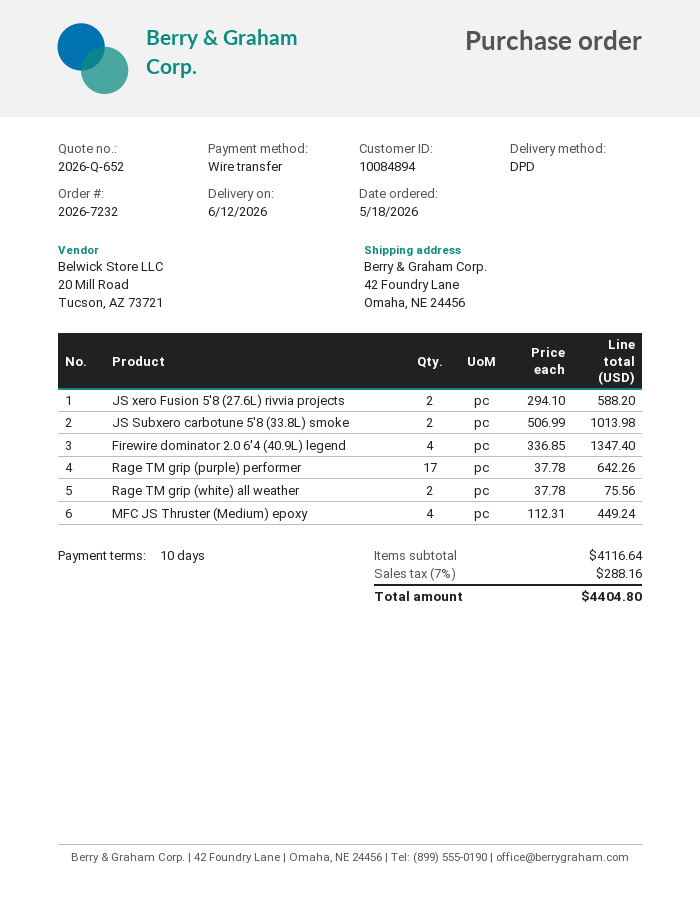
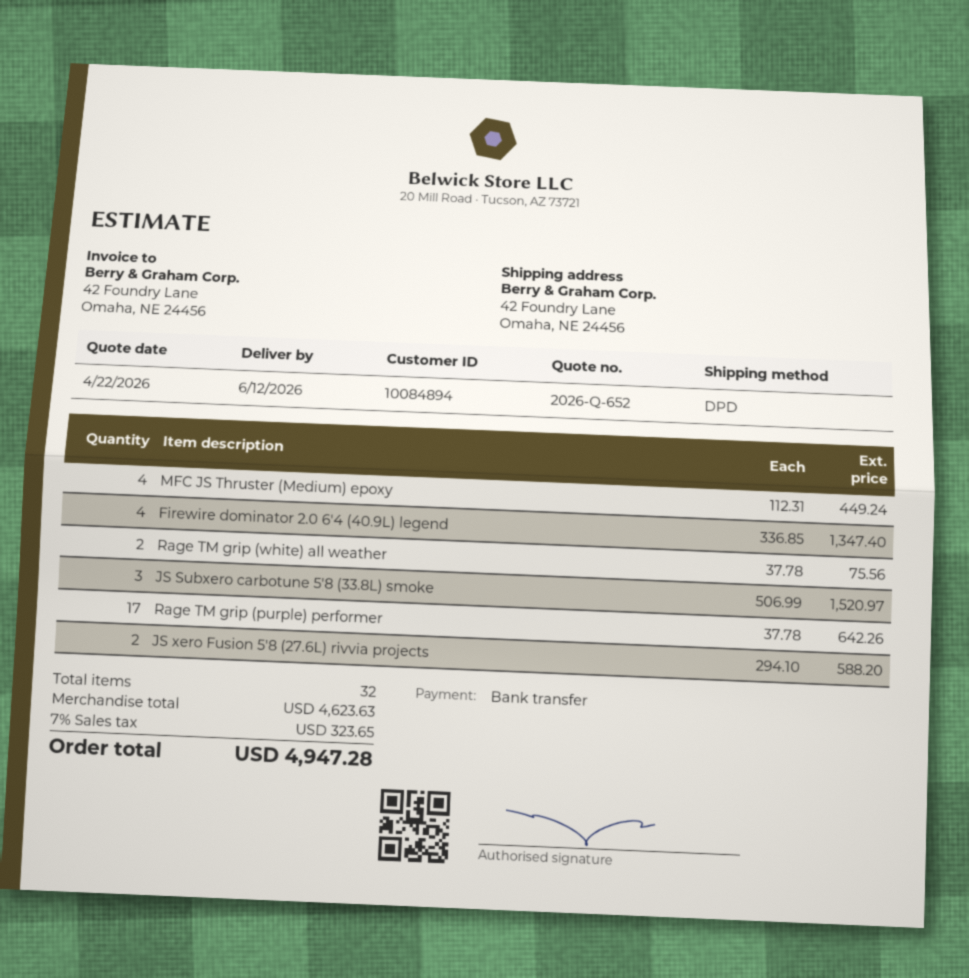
JS Subxero carbotune 5'8 (33.8L) smoke: 2 x 506.99 = 1013.98 -> 3 x 506.99 = 1520.97
subtotal: 4116.64 -> 4623.63
tax: 7% = 288.16 -> 7% = 323.65
total: 4404.80 -> 4947.28

